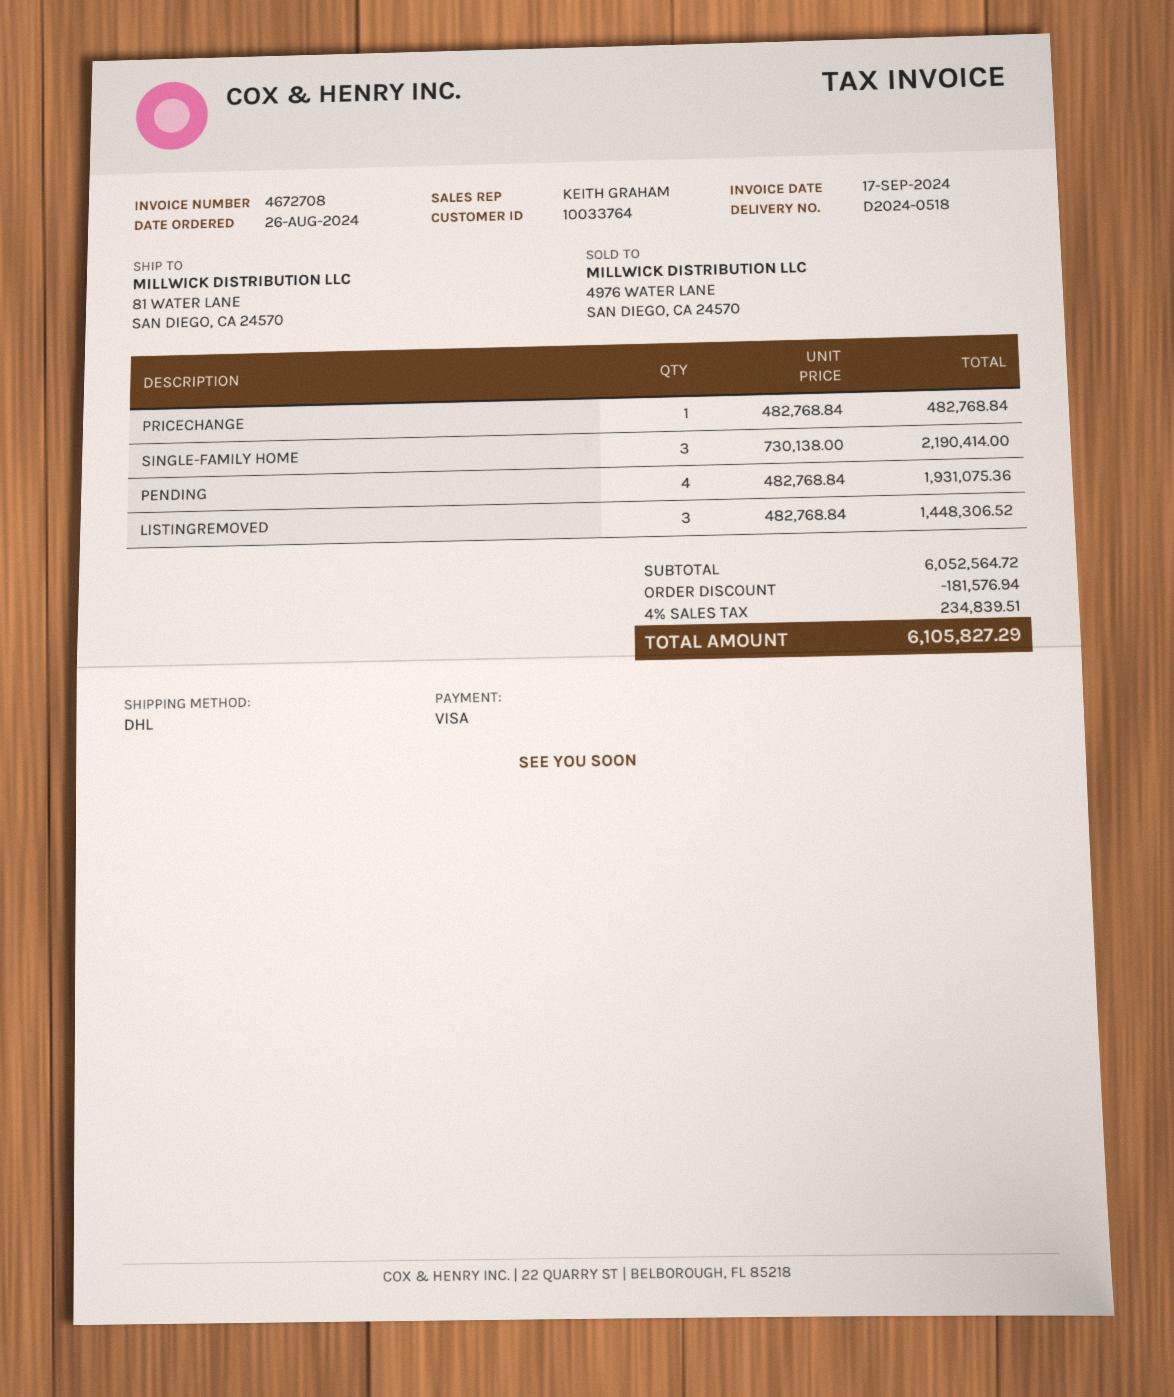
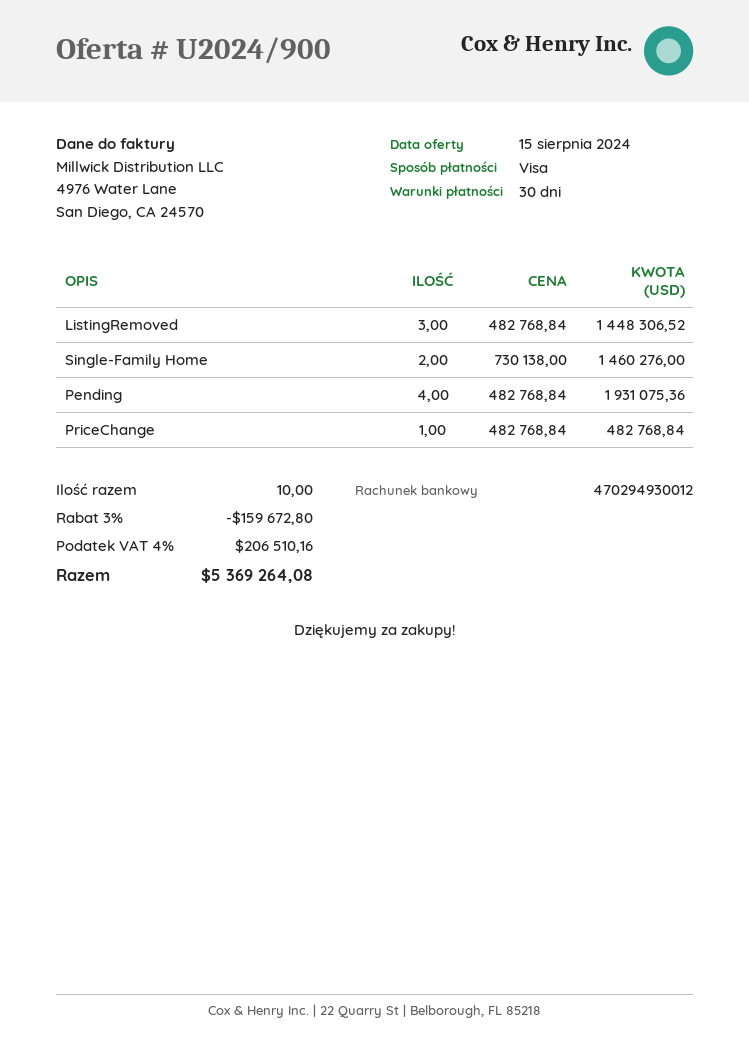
SINGLE-FAMILY HOME: 3 x 730138.00 = 2190414.00 -> 2 x 730138.00 = 1460276.00
discount: 181576.94 -> 159672.80
tax: 4% = 234839.51 -> 4% = 206510.16
total: 6105827.29 -> 5369264.08

